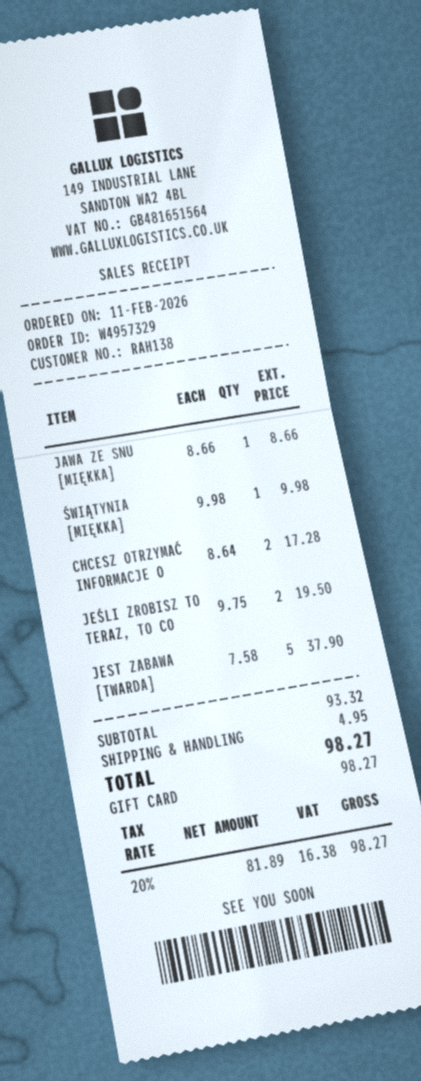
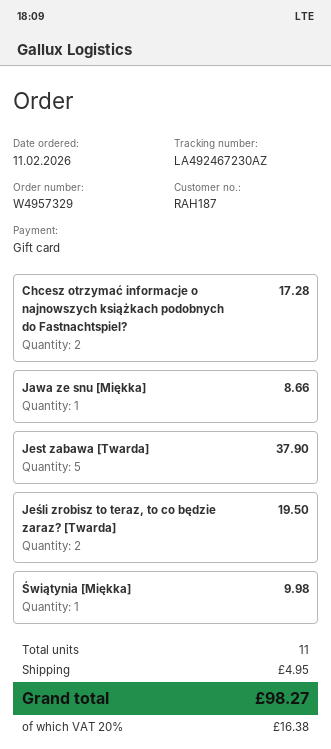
customer number: RAH138 -> RAH187

